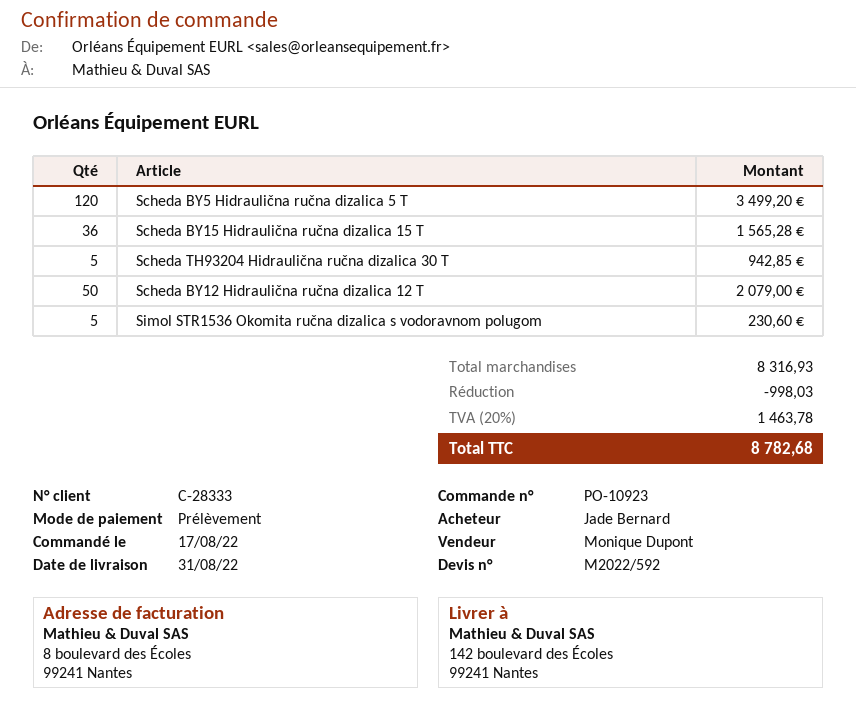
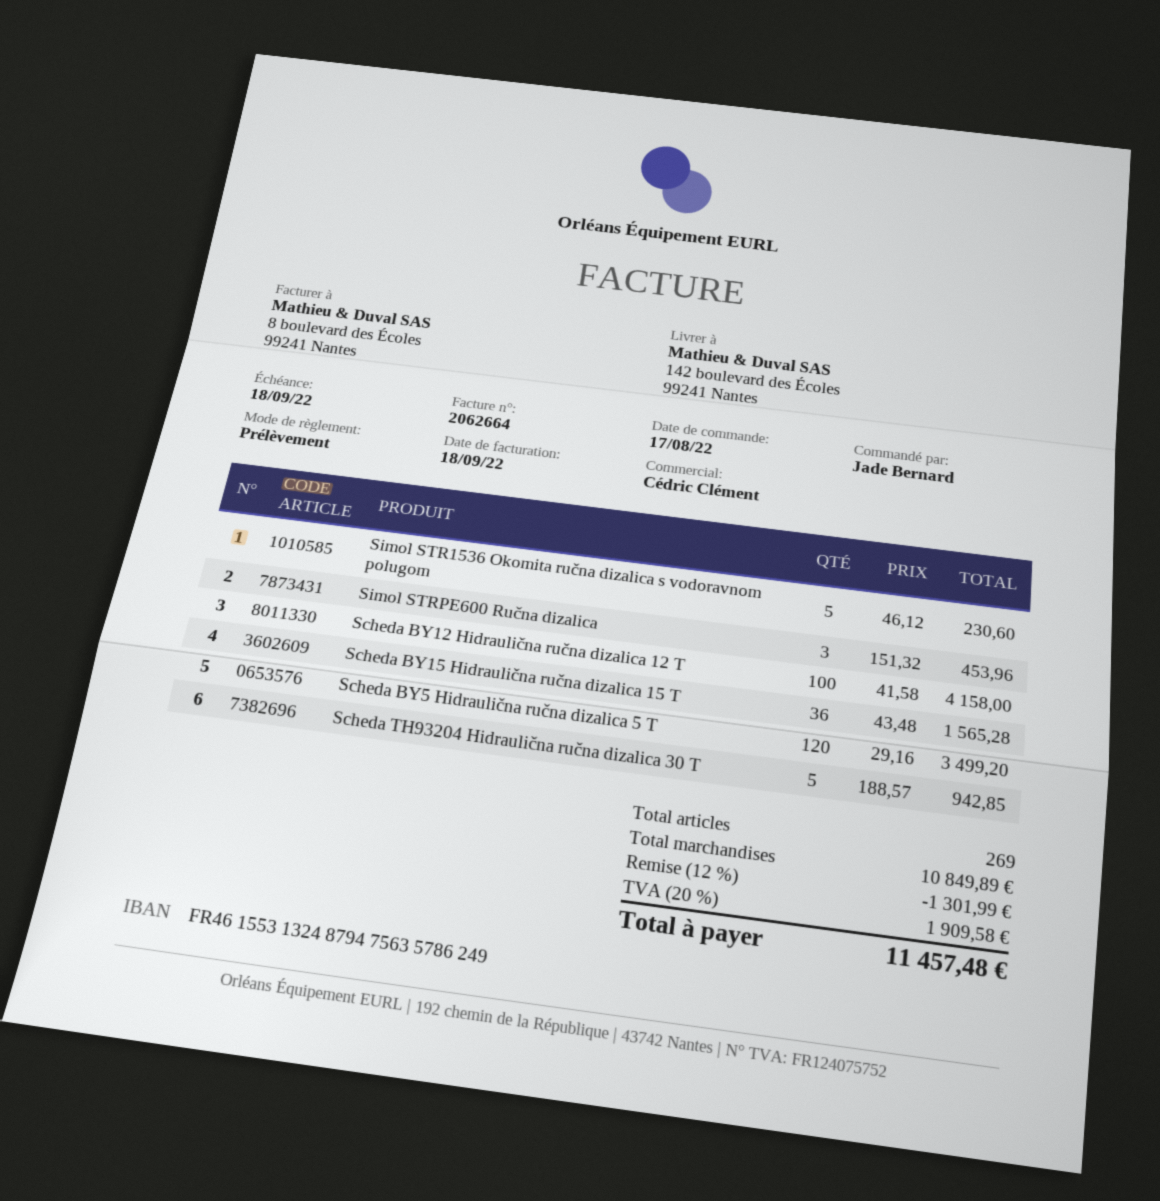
sales rep: Monique Dupont -> Cédric Clément
Scheda BY12 Hidraulična ručna dizalica 12 T: 50 for 2079.00 -> 100 for 4158.00
Simol STRPE600 Ručna dizalica: none -> 3 for 453.96
subtotal: 8316.93 -> 10849.89
discount: 998.03 -> 1301.99
tax: 20% = 1463.78 -> 20% = 1909.58
total: 8782.68 -> 11457.48

